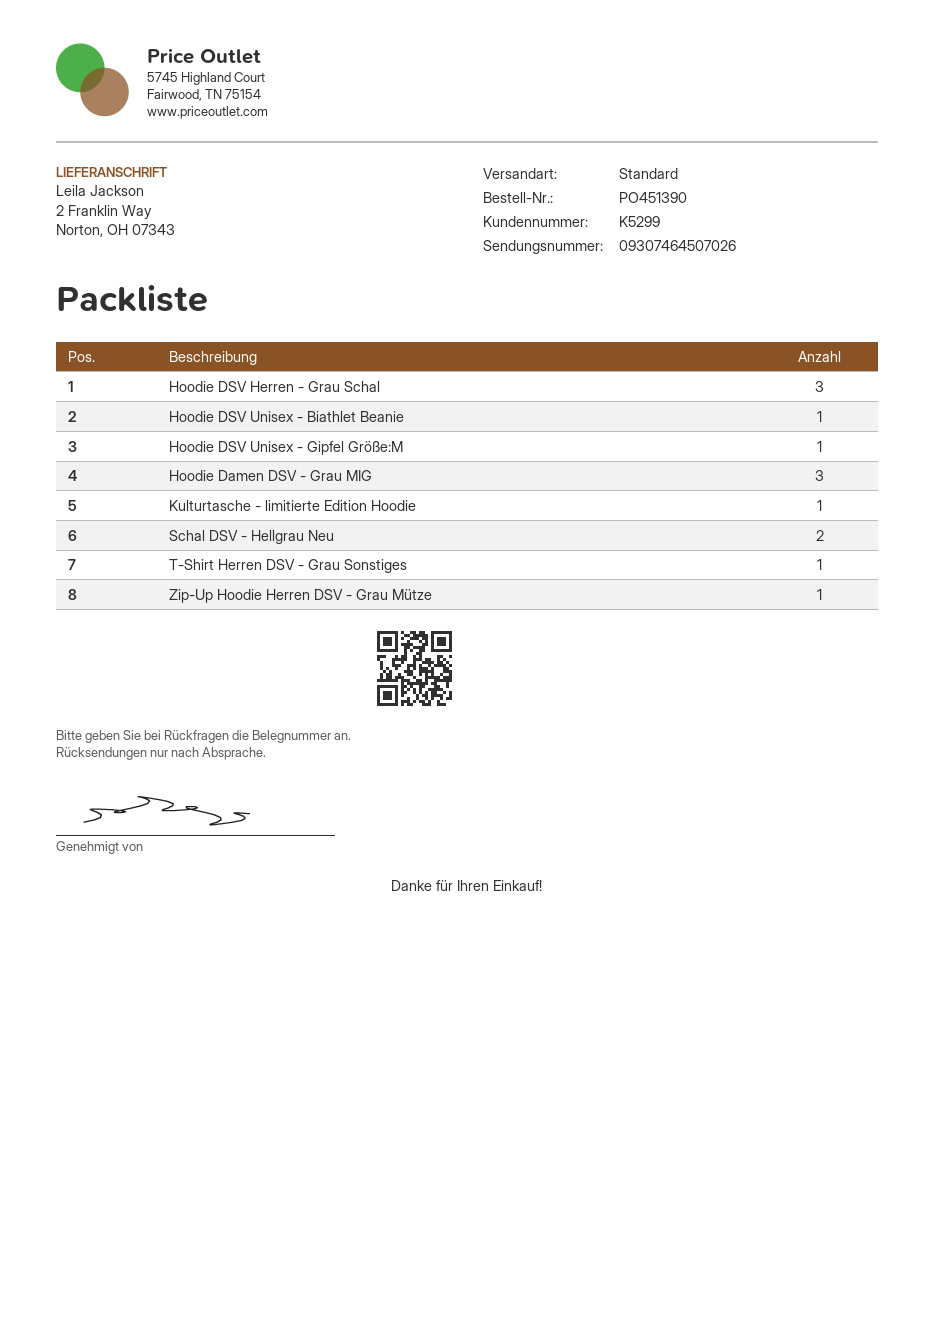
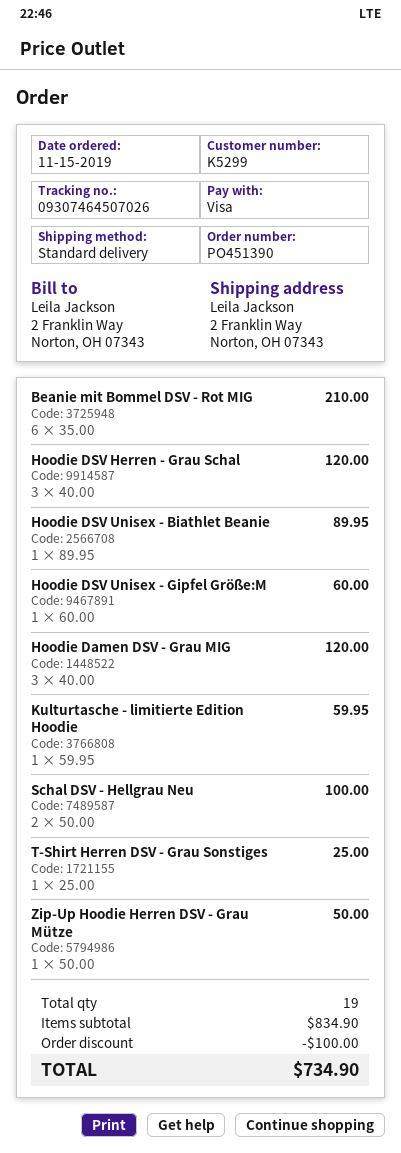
Beanie mit Bommel DSV - Rot MIG: none -> 6

